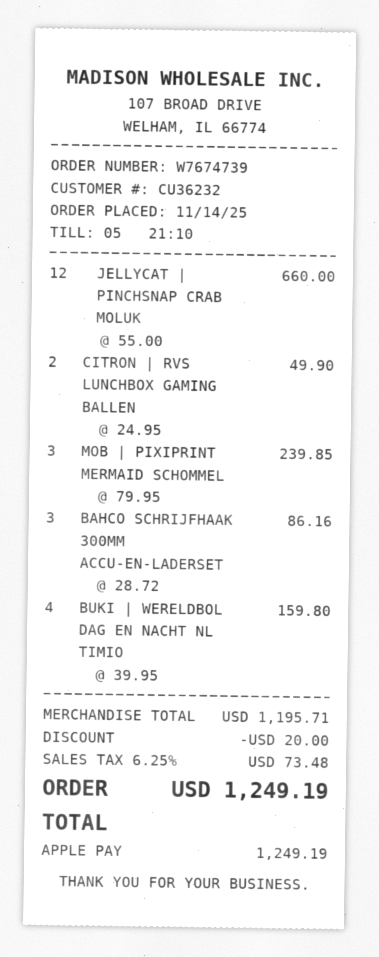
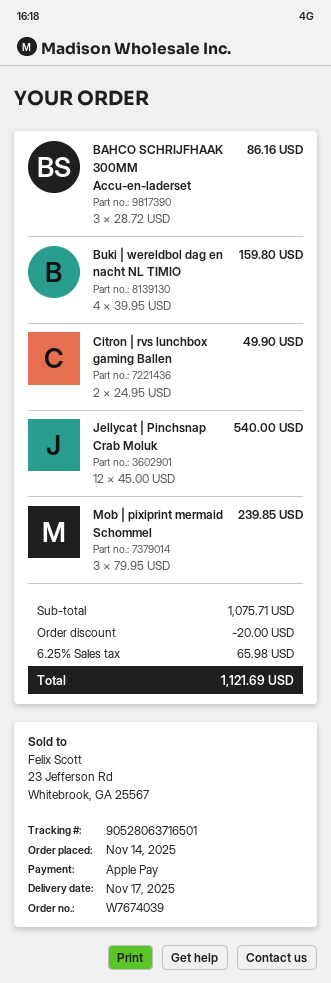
order number: W7674739 -> W7674039
JELLYCAT | PINCHSNAP CRAB MOLUK: 12 x 55.00 = 660.00 -> 12 x 45.00 = 540.00
subtotal: 1195.71 -> 1075.71
tax: 6.25% = 73.48 -> 6.25% = 65.98
total: 1249.19 -> 1121.69

